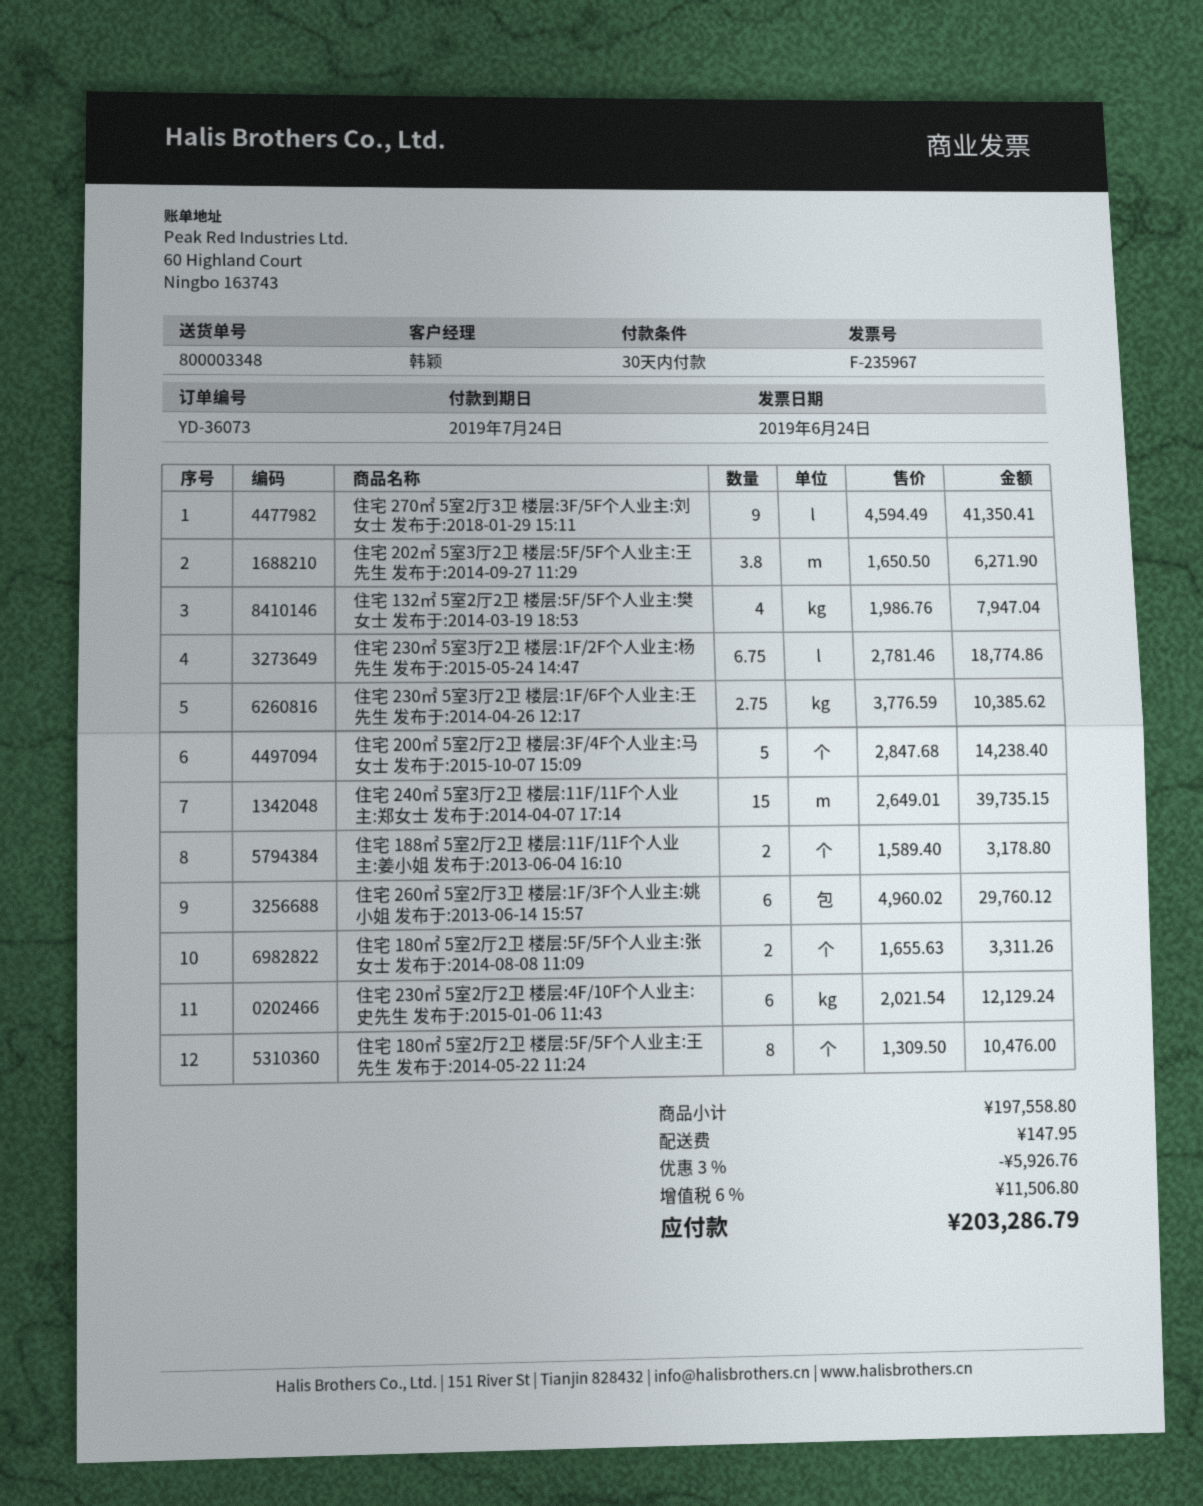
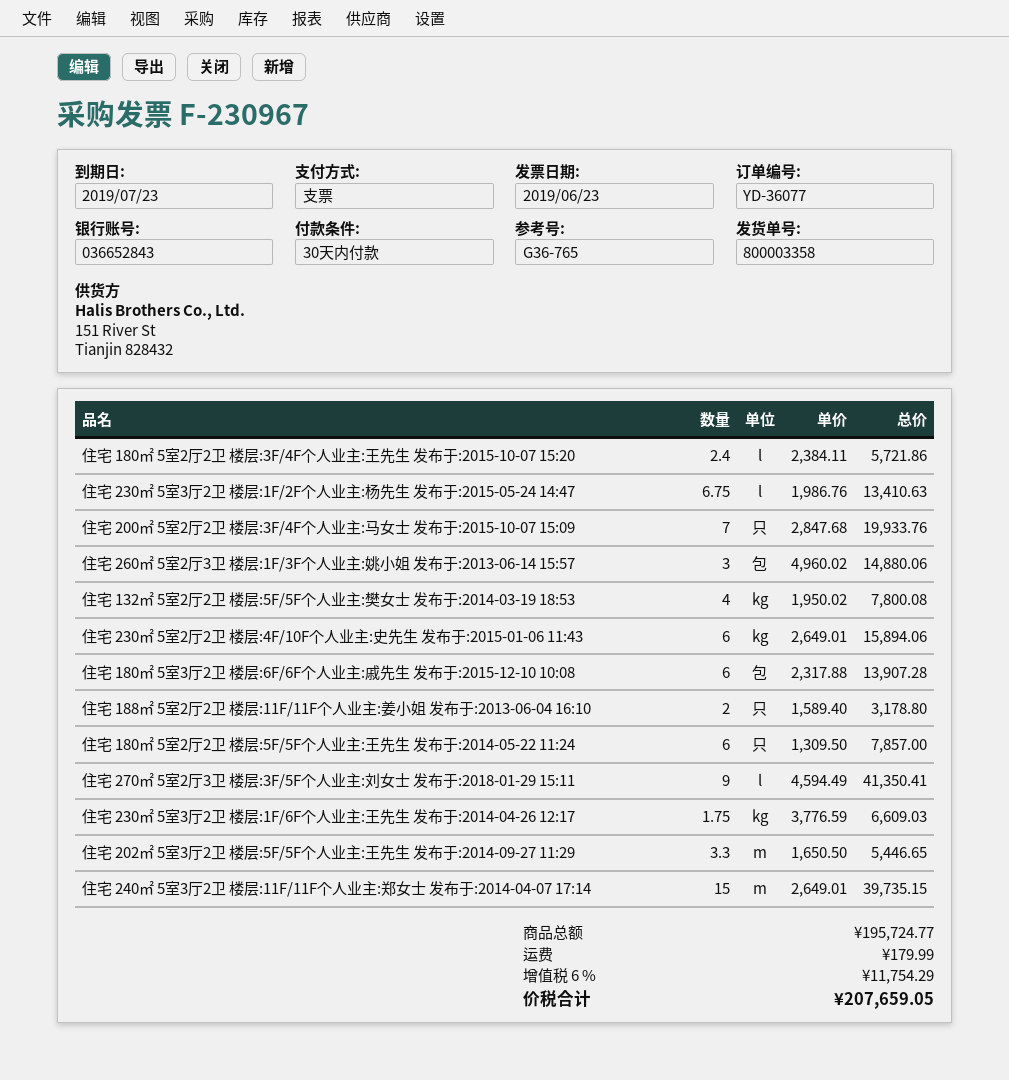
order number: YD-36073 -> YD-36077
delivery note number: 800003348 -> 800003358
invoice number: F-235967 -> F-230967
invoice date: 2019-06-24 -> 2019-06-23
due date: 2019-07-24 -> 2019-07-23
住宅 202㎡ 5室3厅2卫 楼层:5F/5F个人业主:王先生 发布于:2014-09-27 11:29: 3.8 x 1650.50 = 6271.90 -> 3.3 x 1650.50 = 5446.65
住宅 132㎡ 5室2厅2卫 楼层:5F/5F个人业主:樊女士 发布于:2014-03-19 18:53: 4 x 1986.76 = 7947.04 -> 4 x 1950.02 = 7800.08
住宅 230㎡ 5室3厅2卫 楼层:1F/2F个人业主:杨先生 发布于:2015-05-24 14:47: 6.75 x 2781.46 = 18774.86 -> 6.75 x 1986.76 = 13410.63
住宅 230㎡ 5室3厅2卫 楼层:1F/6F个人业主:王先生 发布于:2014-04-26 12:17: 2.75 x 3776.59 = 10385.62 -> 1.75 x 3776.59 = 6609.03
住宅 200㎡ 5室2厅2卫 楼层:3F/4F个人业主:马女士 发布于:2015-10-07 15:09: 5 x 2847.68 = 14238.40 -> 7 x 2847.68 = 19933.76
住宅 260㎡ 5室2厅3卫 楼层:1F/3F个人业主:姚小姐 发布于:2013-06-14 15:57: 6 x 4960.02 = 29760.12 -> 3 x 4960.02 = 14880.06
住宅 180㎡ 5室2厅2卫 楼层:5F/5F个人业主:张女士 发布于:2014-08-08 11:09: 2 x 1655.63 = 3311.26 -> none
住宅 230㎡ 5室2厅2卫 楼层:4F/10F个人业主:史先生 发布于:2015-01-06 11:43: 6 x 2021.54 = 12129.24 -> 6 x 2649.01 = 15894.06
住宅 180㎡ 5室2厅2卫 楼层:5F/5F个人业主:王先生 发布于:2014-05-22 11:24: 8 x 1309.50 = 10476.00 -> 6 x 1309.50 = 7857.00
住宅 180㎡ 5室2厅2卫 楼层:3F/4F个人业主:王先生 发布于:2015-10-07 15:20: none -> 2.4 x 2384.11 = 5721.86
住宅 180㎡ 5室3厅2卫 楼层:6F/6F个人业主:戚先生 发布于:2015-12-10 10:08: none -> 6 x 2317.88 = 13907.28
subtotal: 197558.80 -> 195724.77
discount: 3% = 5926.76 -> none
shipping: 147.95 -> 179.99
tax: 6% = 11506.80 -> 6% = 11754.29
total: 203286.79 -> 207659.05

